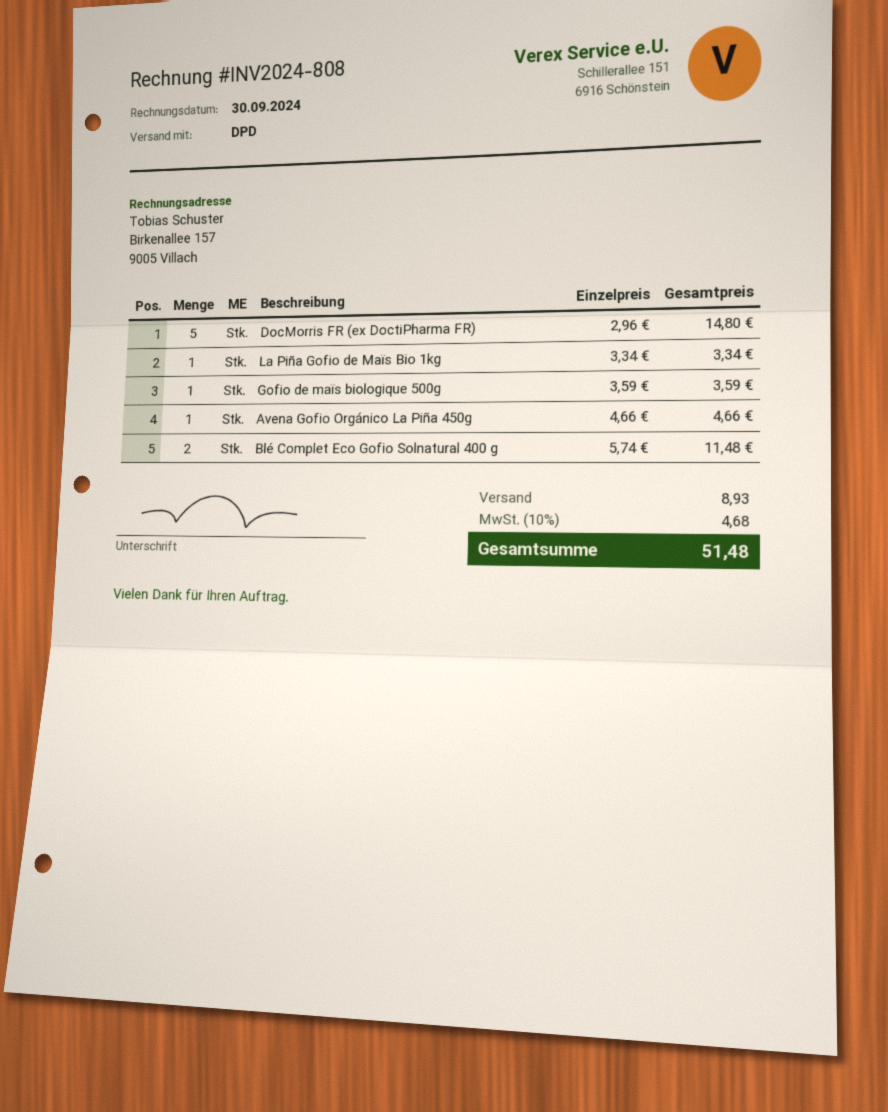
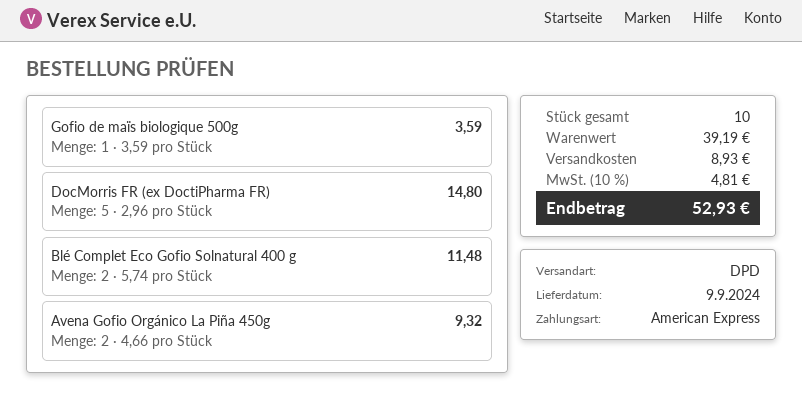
La Piña Gofio de Maïs Bio 1kg: 1 x 3.34 = 3.34 -> none
Avena Gofio Orgánico La Piña 450g: 1 x 4.66 = 4.66 -> 2 x 4.66 = 9.32
tax: 10% = 4.68 -> 10% = 4.81
total: 51.48 -> 52.93

